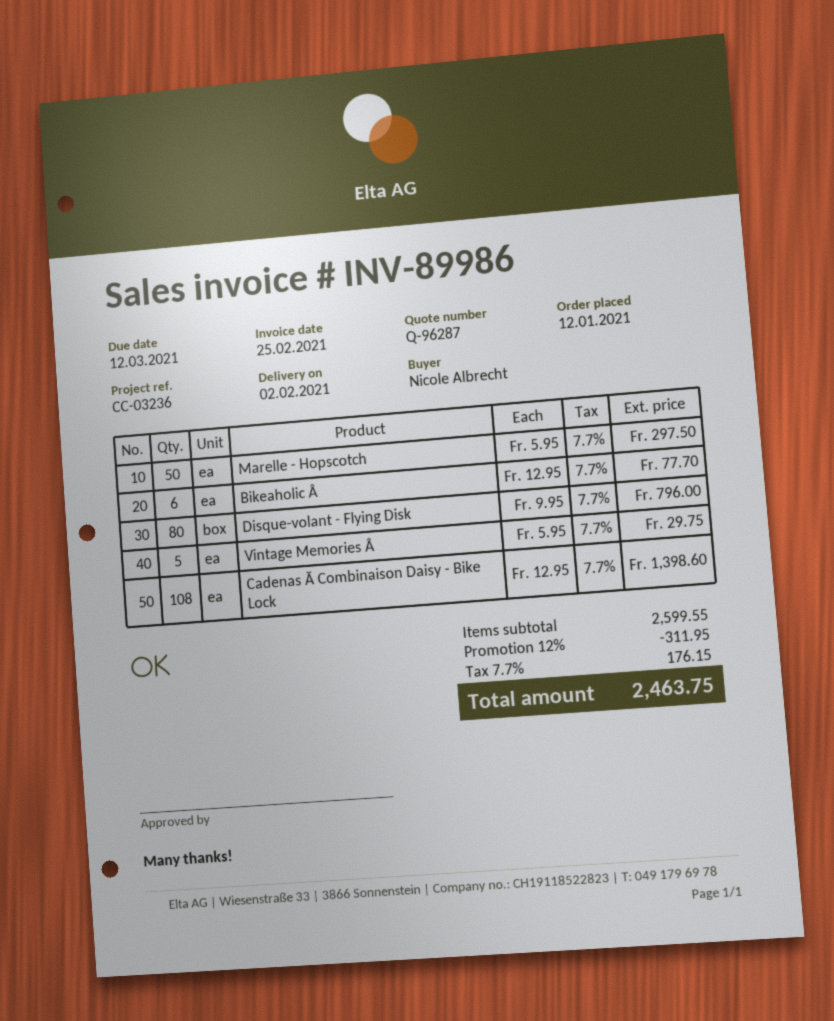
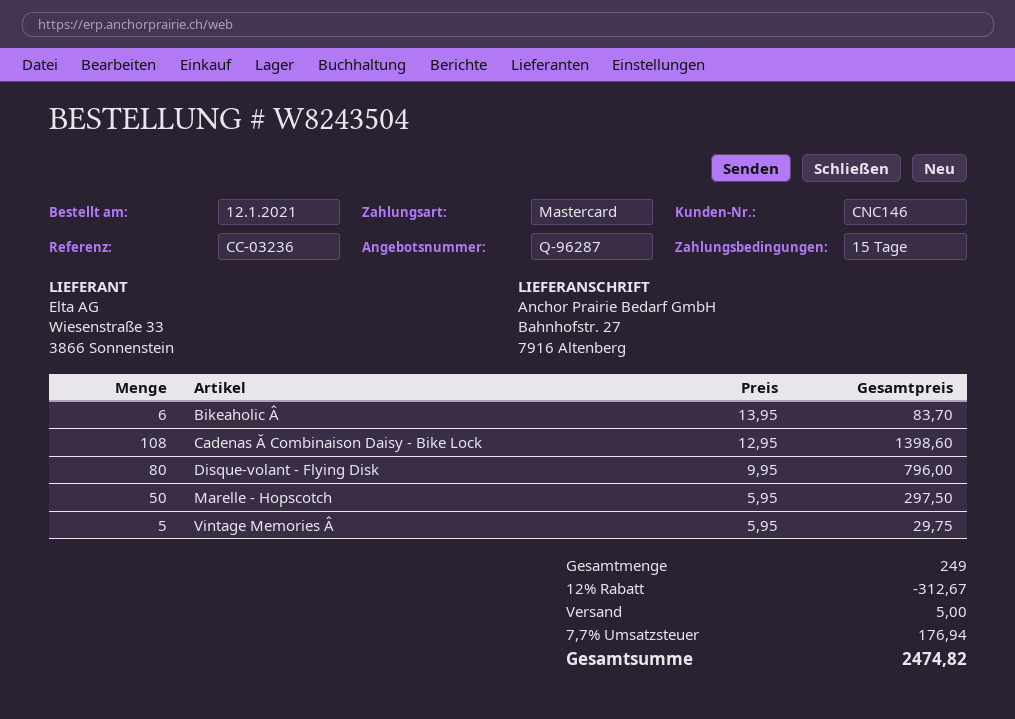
Bikeaholic Â: 6 x 12.95 = 77.70 -> 6 x 13.95 = 83.70
discount: 12% = 311.95 -> 12% = 312.67
shipping: none -> 5.00
tax: 7.7% = 176.15 -> 7.7% = 176.94
total: 2463.75 -> 2474.82

